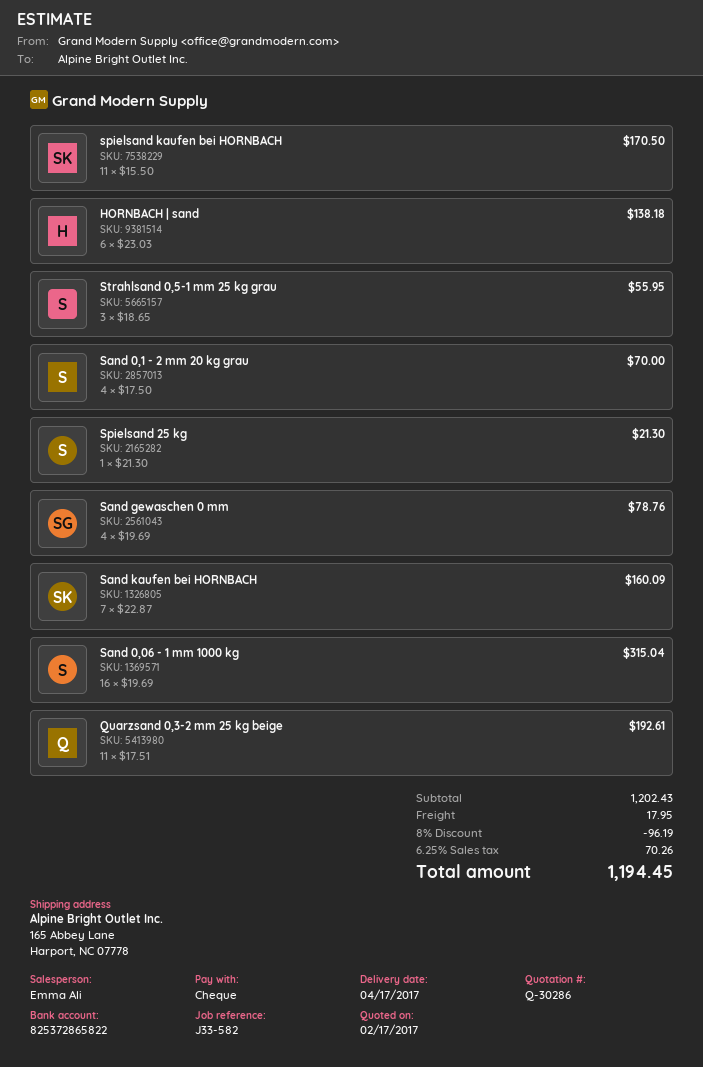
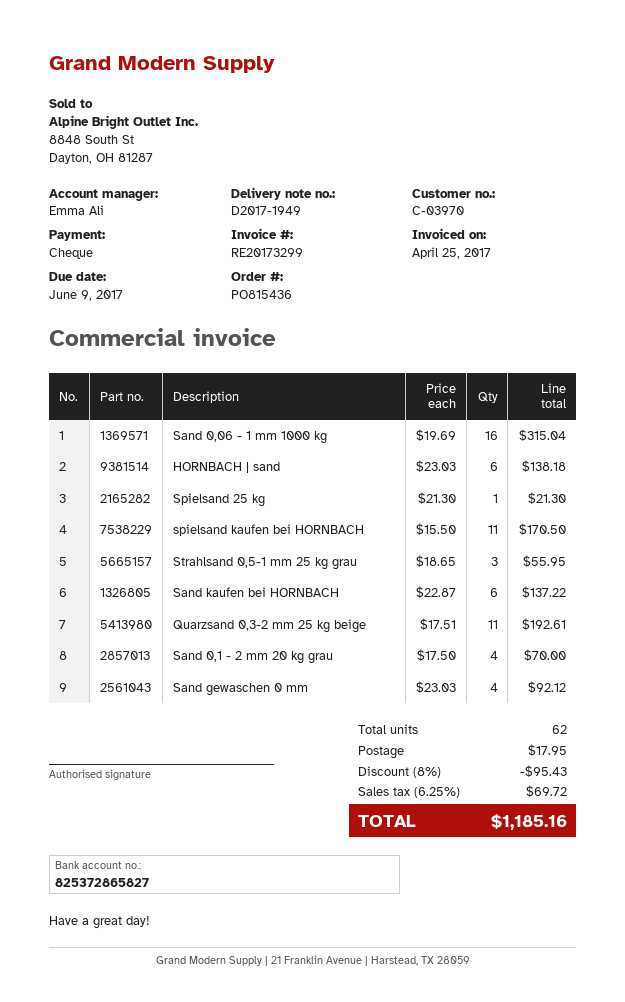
bank account: 825372865822 -> 825372865827
Sand gewaschen 0 mm: 4 x 19.69 = 78.76 -> 4 x 23.03 = 92.12
Sand kaufen bei HORNBACH: 7 x 22.87 = 160.09 -> 6 x 22.87 = 137.22
discount: 8% = 96.19 -> 8% = 95.43
tax: 6.25% = 70.26 -> 6.25% = 69.72
total: 1194.45 -> 1185.16

